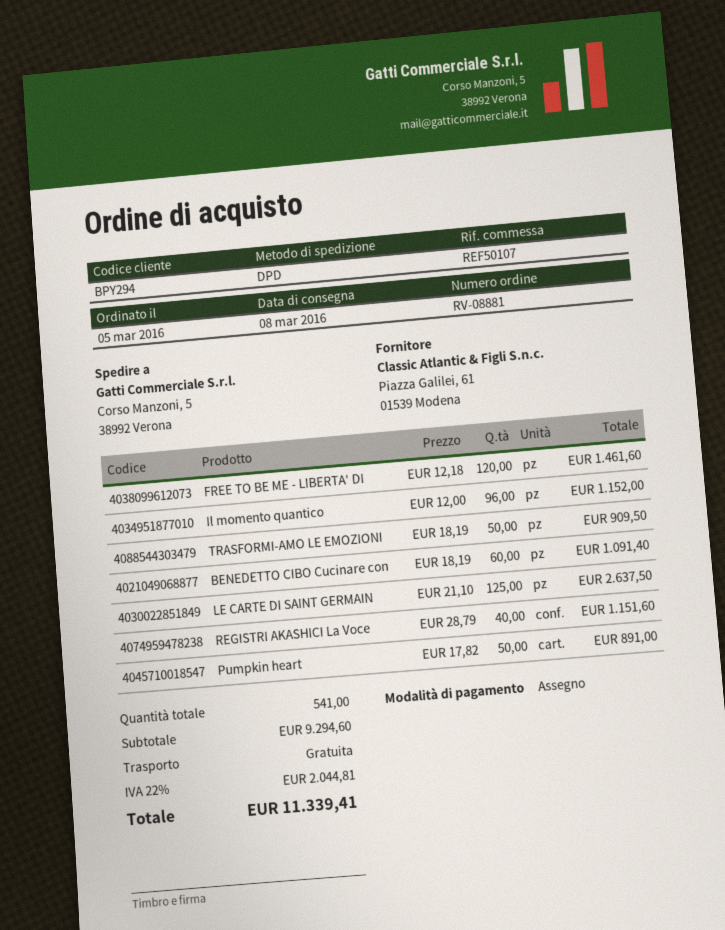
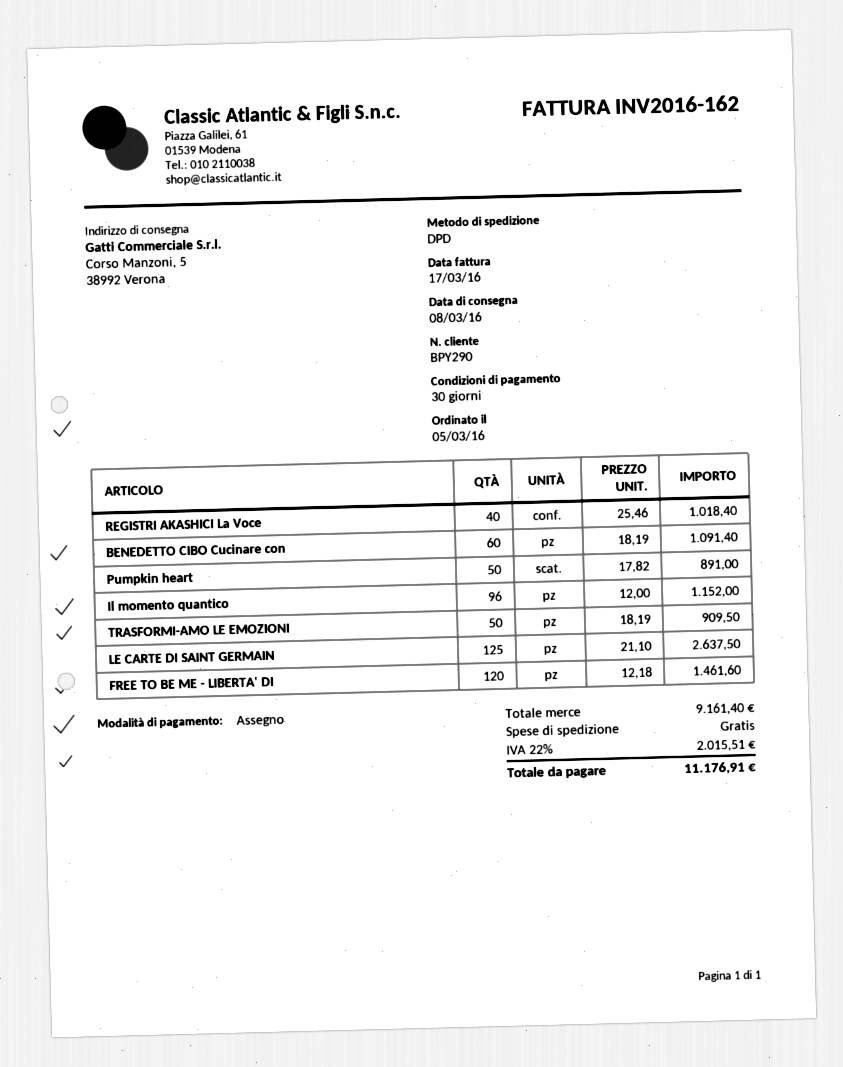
customer number: BPY294 -> BPY290
REGISTRI AKASHICI La Voce: 40 x 28.79 = 1151.60 -> 40 x 25.46 = 1018.40
subtotal: 9294.60 -> 9161.40
tax: 22% = 2044.81 -> 22% = 2015.51
total: 11339.41 -> 11176.91

